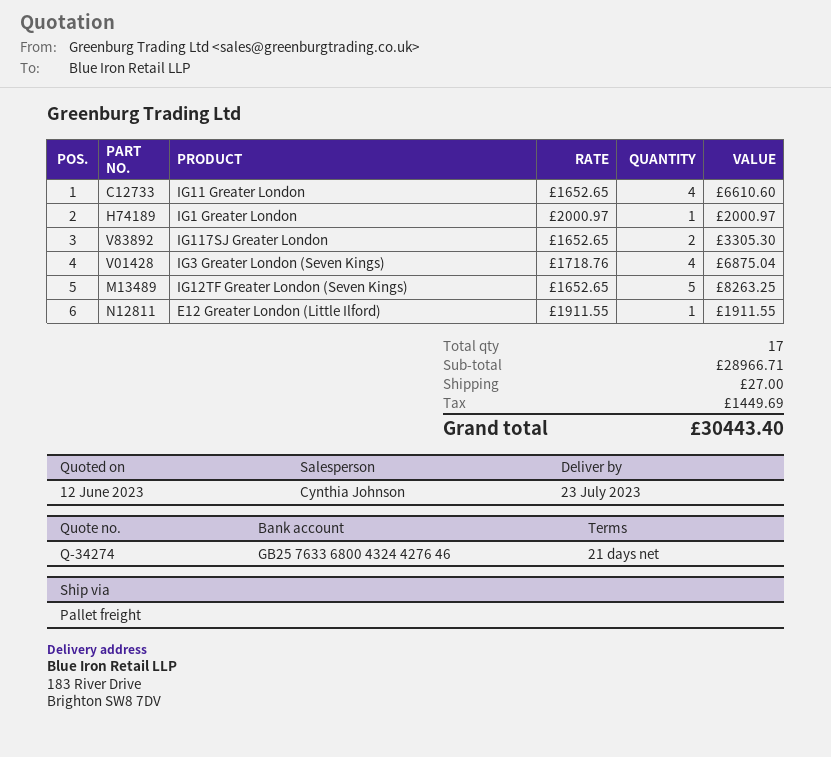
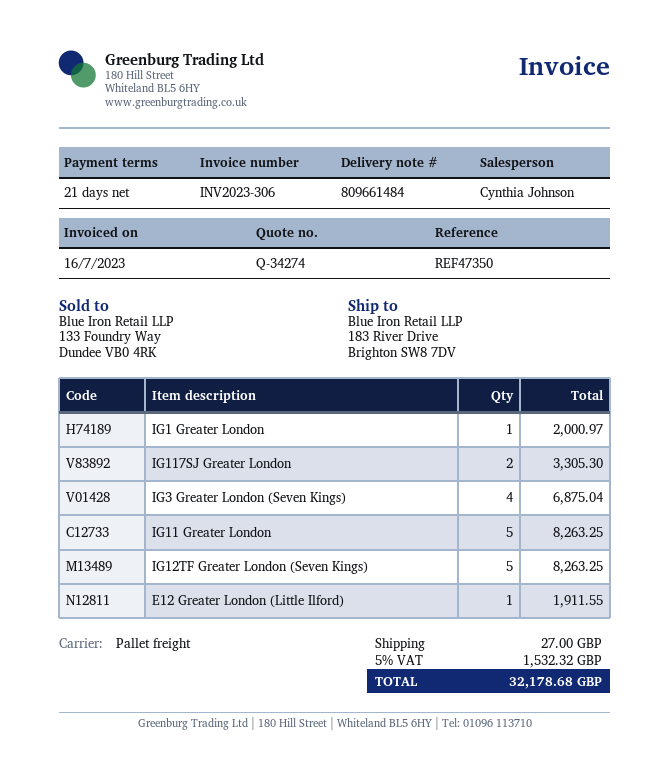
IG11 Greater London: 4 for 6610.60 -> 5 for 8263.25
tax: 1449.69 -> 1532.32
total: 30443.40 -> 32178.68

